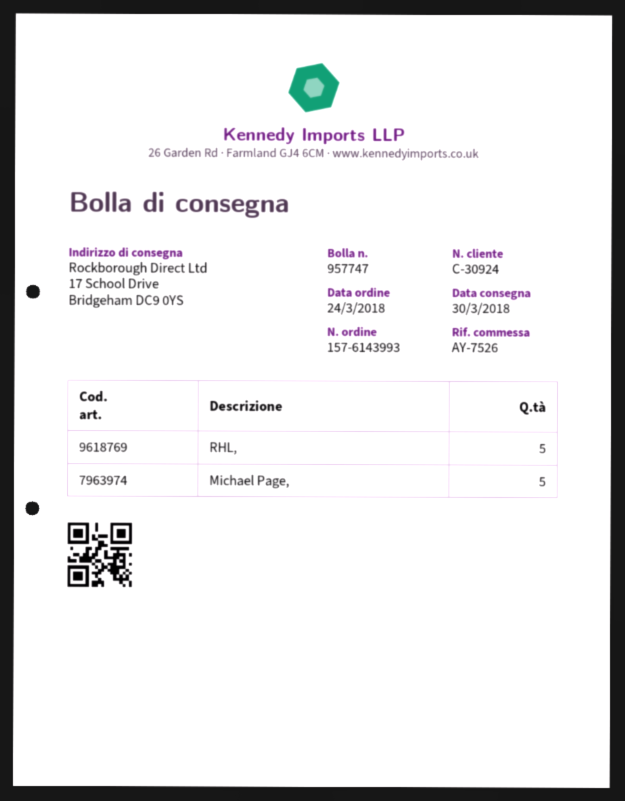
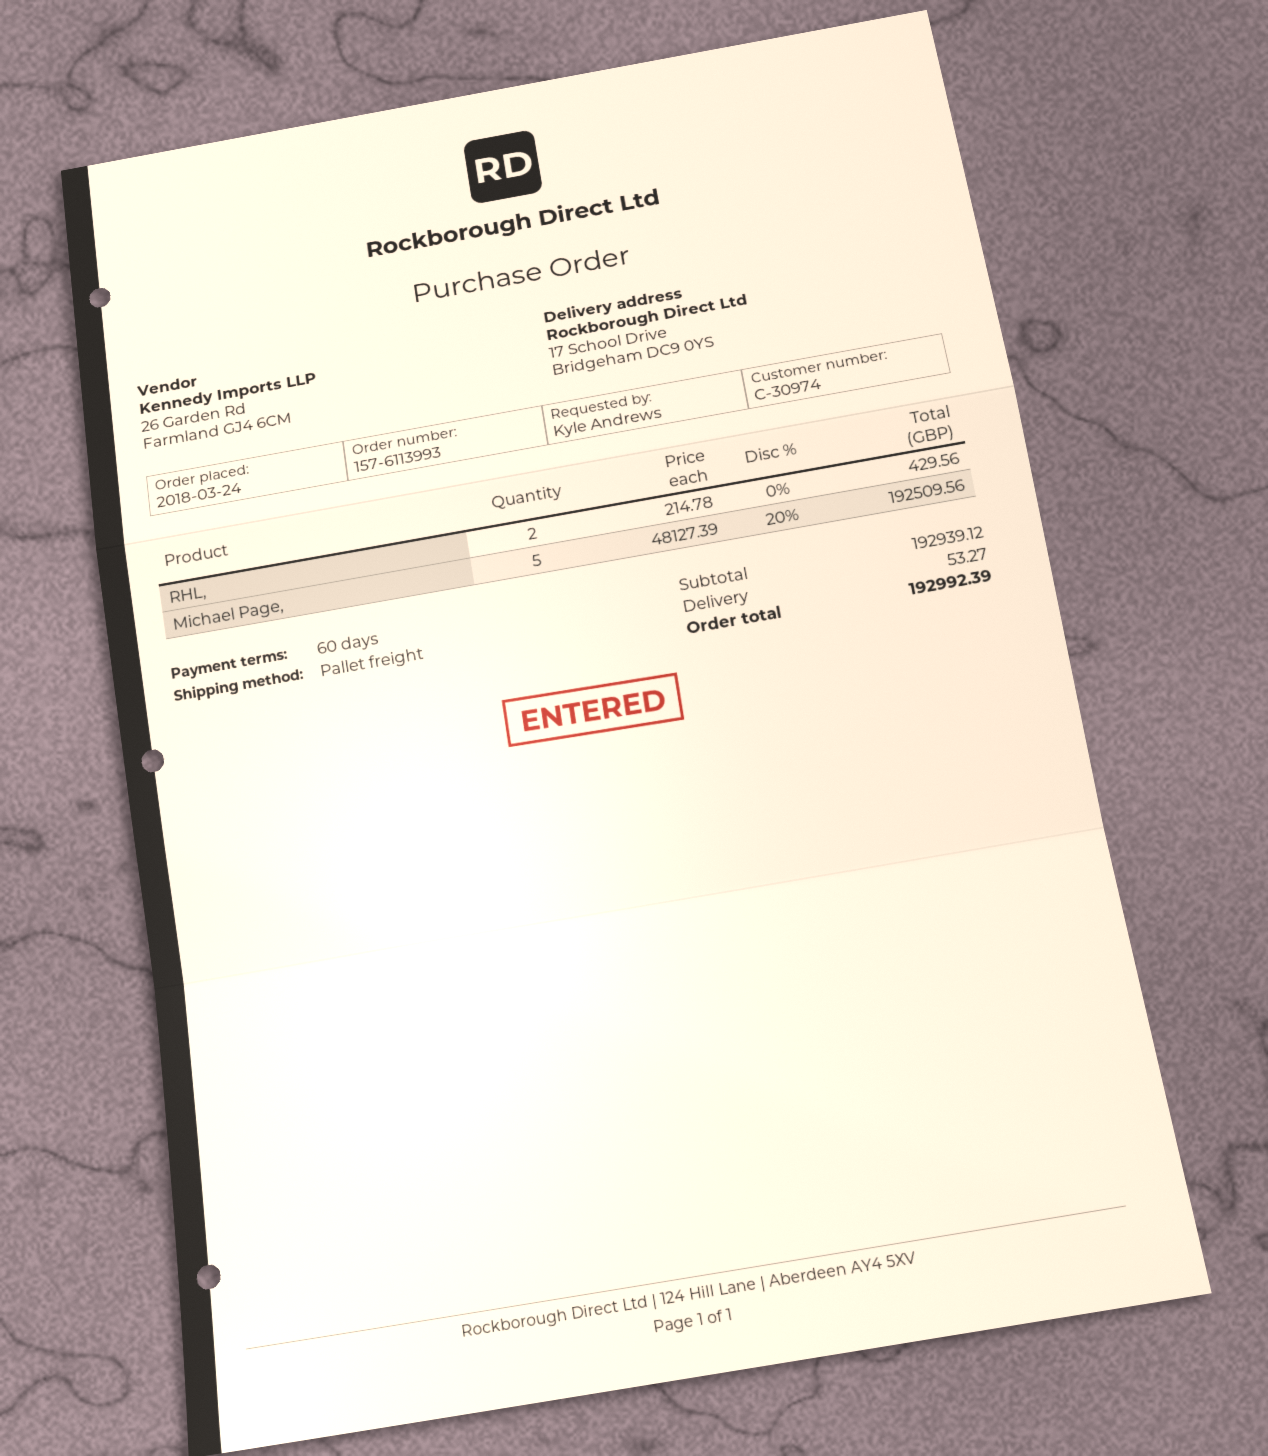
order number: 157-6143993 -> 157-6113993
customer number: C-30924 -> C-30974
RHL,: 5 -> 2

